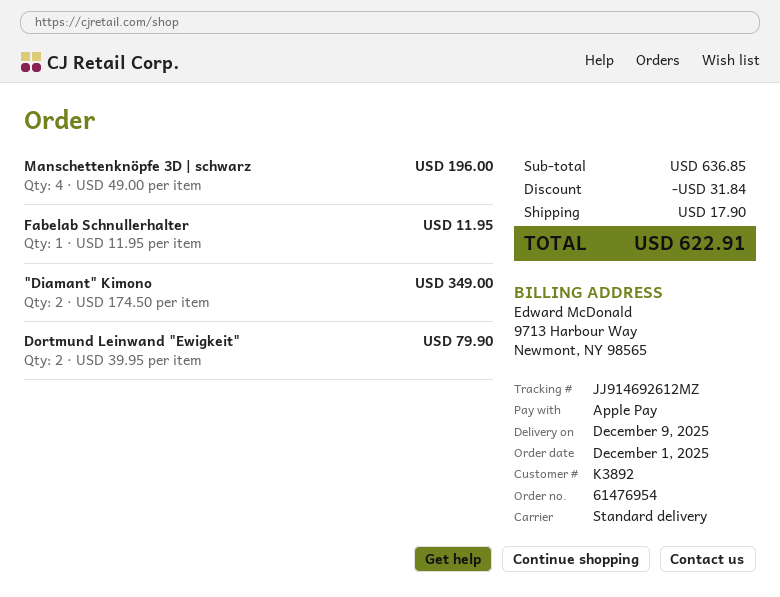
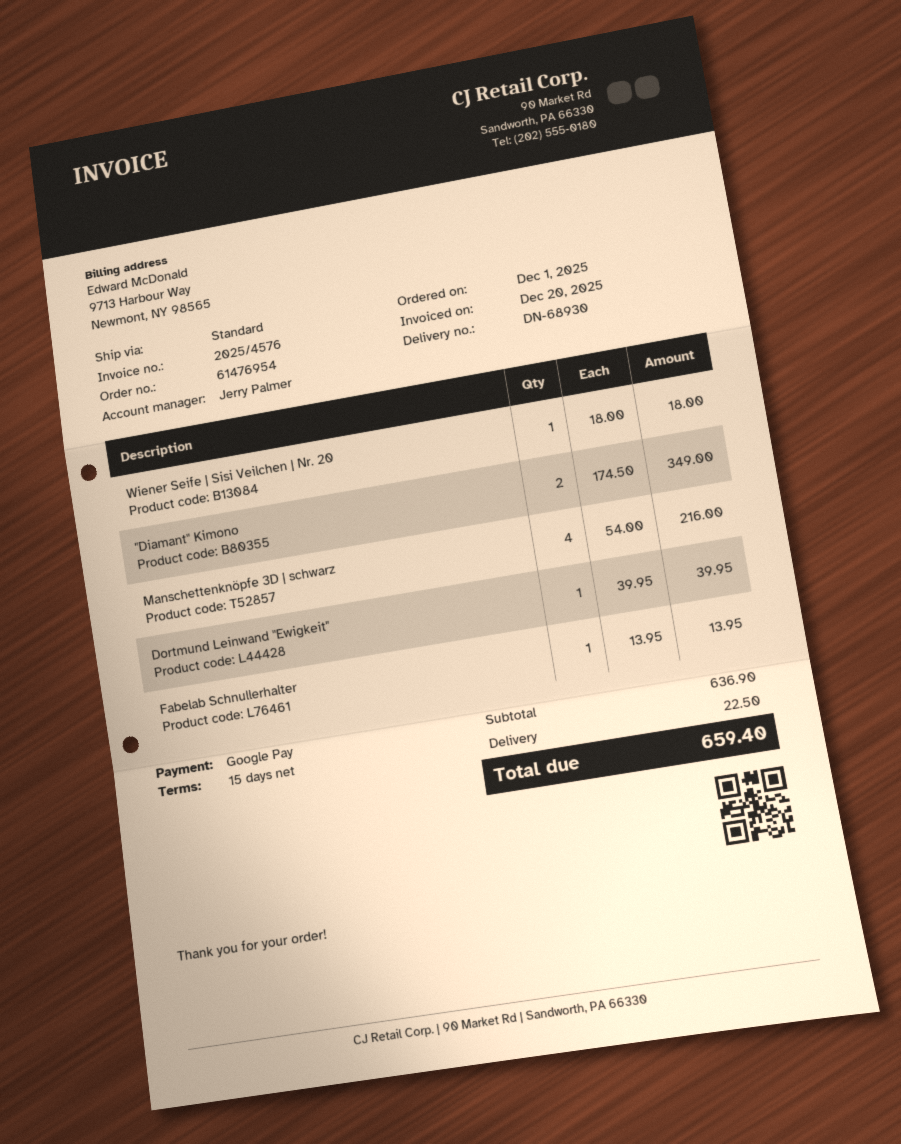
payment method: Apple Pay -> Google Pay
Manschettenknöpfe 3D | schwarz: 4 x 49.00 = 196.00 -> 4 x 54.00 = 216.00
Fabelab Schnullerhalter: 1 x 11.95 = 11.95 -> 1 x 13.95 = 13.95
Dortmund Leinwand "Ewigkeit": 2 x 39.95 = 79.90 -> 1 x 39.95 = 39.95
Wiener Seife | Sisi Veilchen | Nr. 20: none -> 1 x 18.00 = 18.00
subtotal: 636.85 -> 636.90
discount: 31.84 -> none
shipping: 17.90 -> 22.50
total: 622.91 -> 659.40

